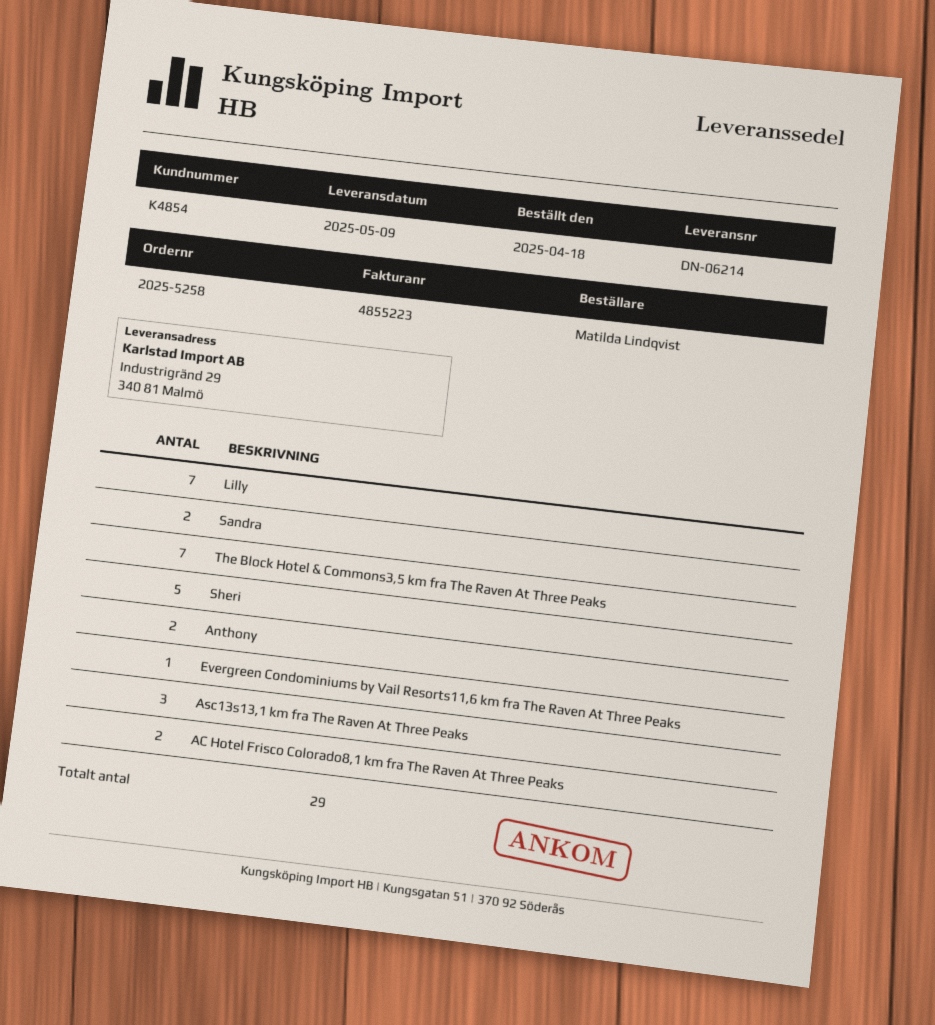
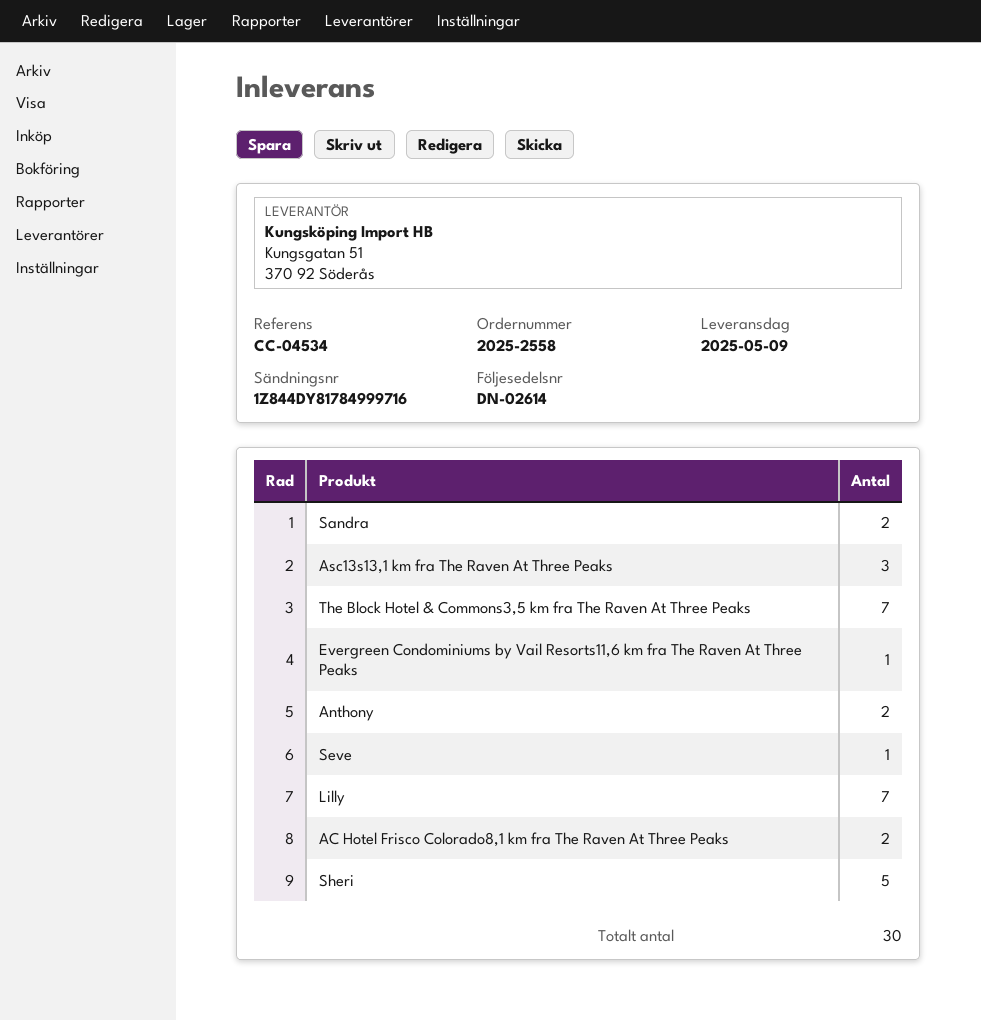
order number: 2025-5258 -> 2025-2558
delivery note number: DN-06214 -> DN-02614
Seve: none -> 1
total quantity: 29 -> 30

